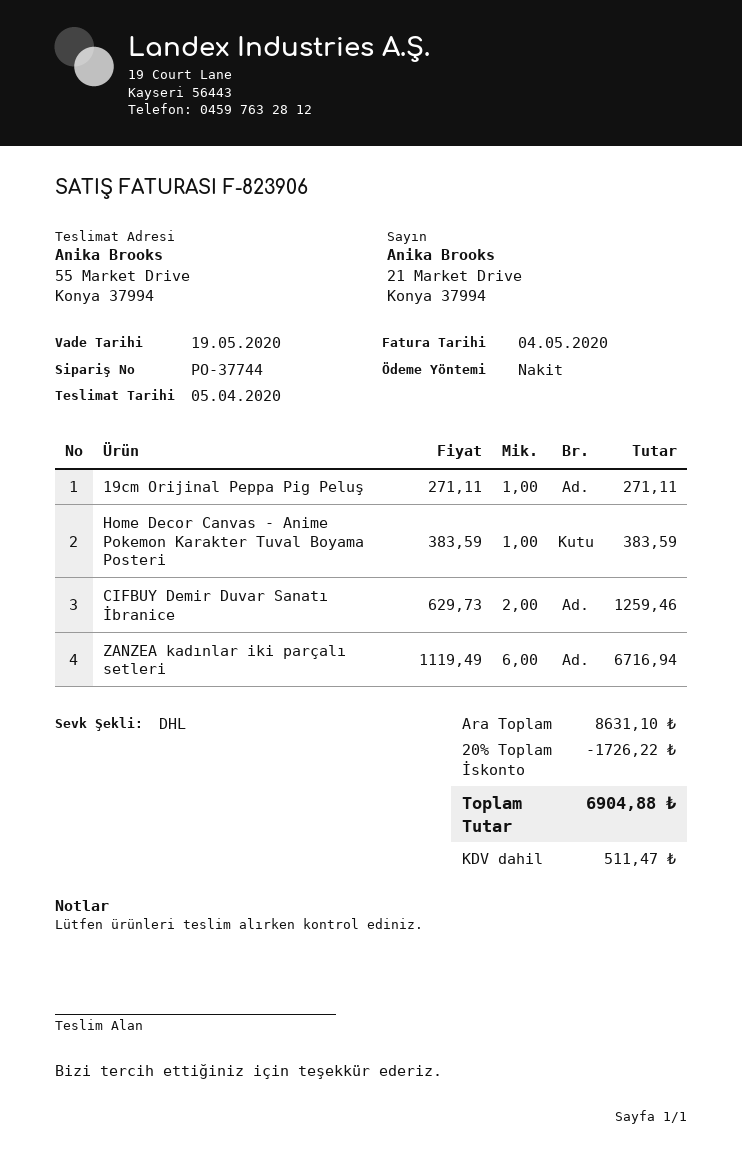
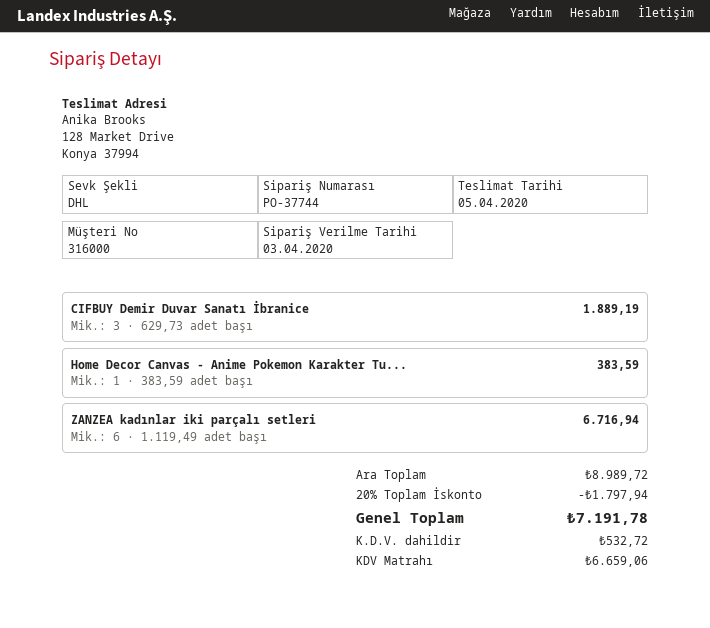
ship to: 55 Market Drive, Konya 37994 -> 128 Market Drive, Konya 37994
19cm Orijinal Peppa Pig Peluş: 1 x 271.11 = 271.11 -> none
CIFBUY Demir Duvar Sanatı İbranice: 2 x 629.73 = 1259.46 -> 3 x 629.73 = 1889.19
subtotal: 8631.10 -> 8989.72
discount: 20% = 1726.22 -> 20% = 1797.94
tax: 511.47 -> 532.72
total: 6904.88 -> 7191.78

